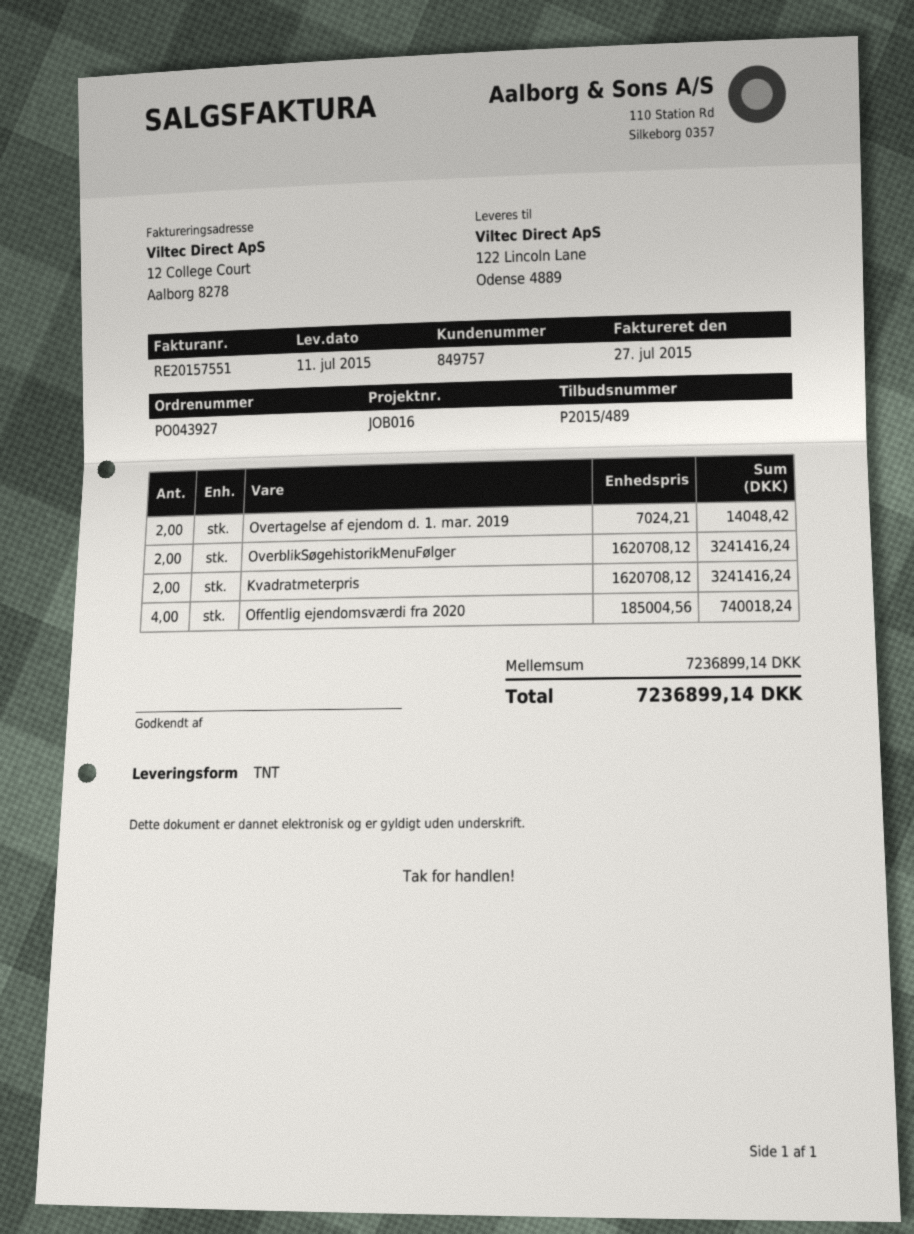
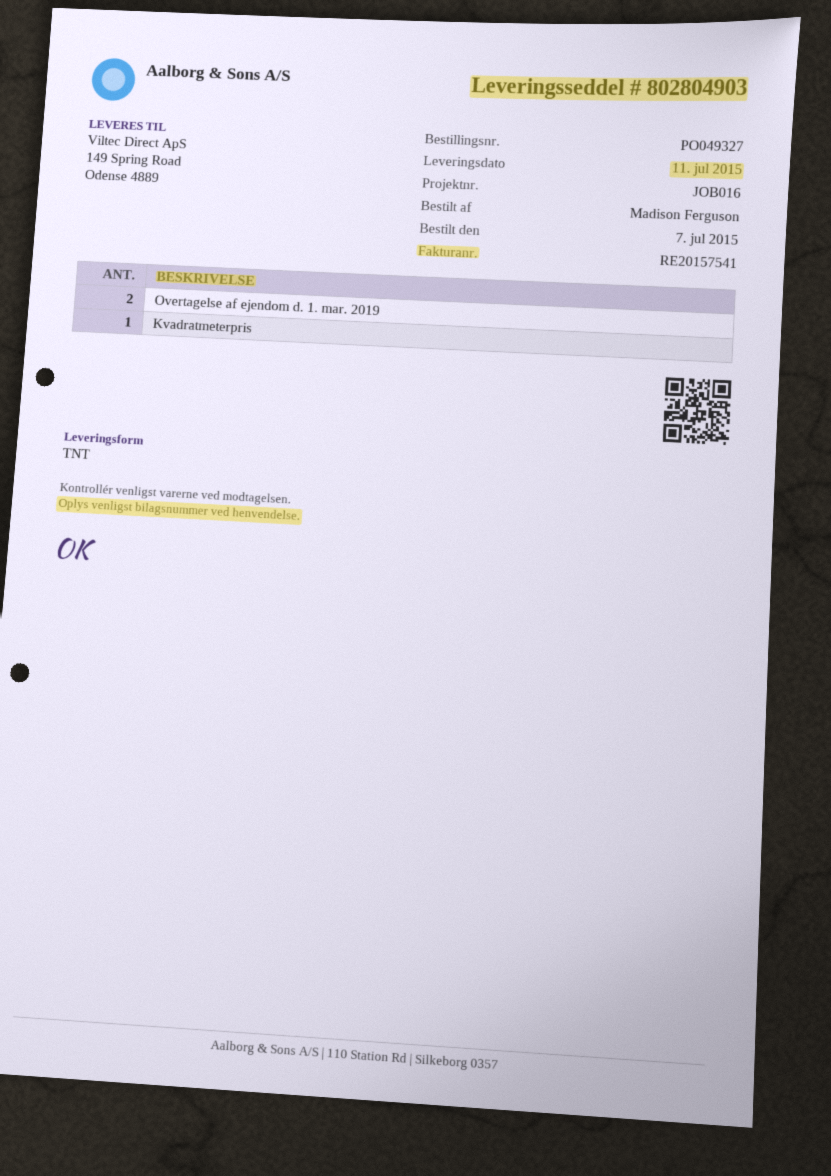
order number: PO043927 -> PO049327
invoice number: RE20157551 -> RE20157541
ship to: 122 Lincoln Lane, Odense 4889 -> 149 Spring Road, Odense 4889
OverblikSøgehistorikMenuFølger: 2 -> none
Kvadratmeterpris: 2 -> 1
Offentlig ejendomsværdi fra 2020: 4 -> none

